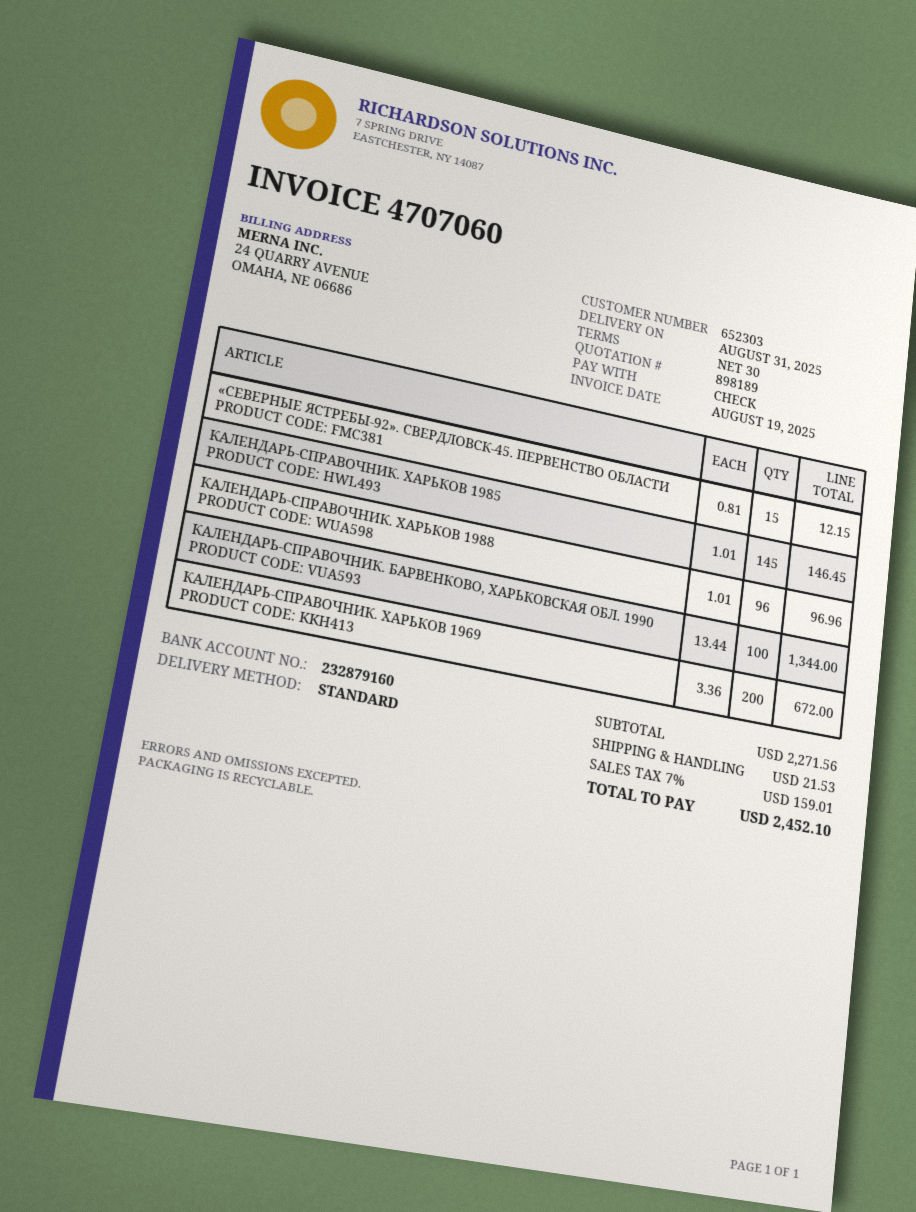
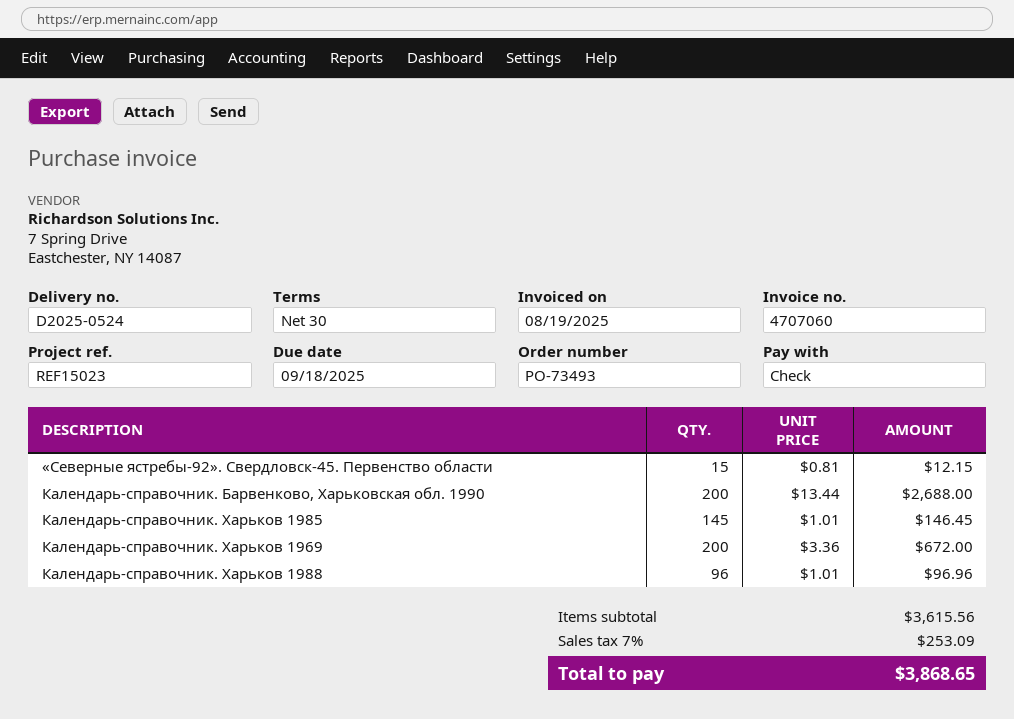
КАЛЕНДАРЬ-СПРАВОЧНИК. БАРВЕНКОВО, ХАРЬКОВСКАЯ ОБЛ. 1990: 100 x 13.44 = 1344.00 -> 200 x 13.44 = 2688.00
subtotal: 2271.56 -> 3615.56
shipping: 21.53 -> none
tax: 7% = 159.01 -> 7% = 253.09
total: 2452.10 -> 3868.65

